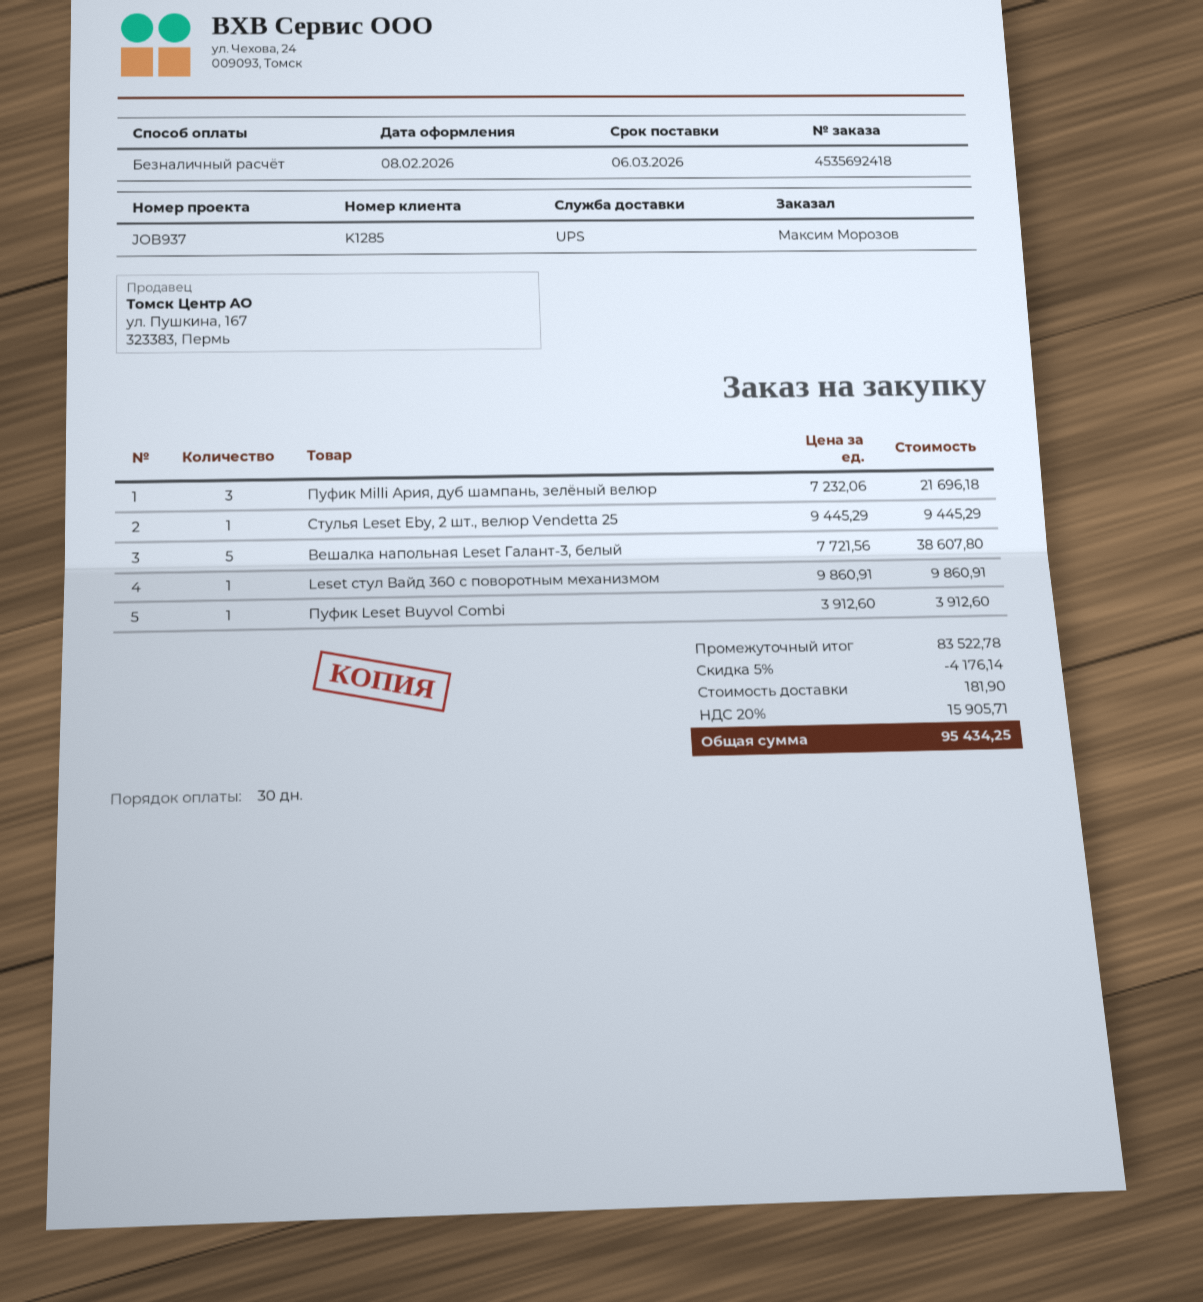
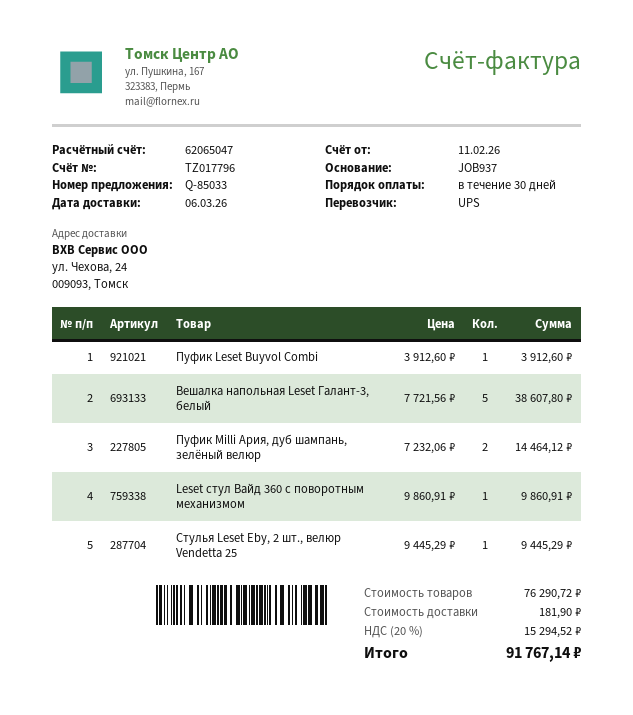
Пуфик Milli Ария, дуб шампань, зелёный велюр: 3 x 7232.06 = 21696.18 -> 2 x 7232.06 = 14464.12
subtotal: 83522.78 -> 76290.72
discount: 5% = 4176.14 -> none
tax: 20% = 15905.71 -> 20% = 15294.52
total: 95434.25 -> 91767.14

